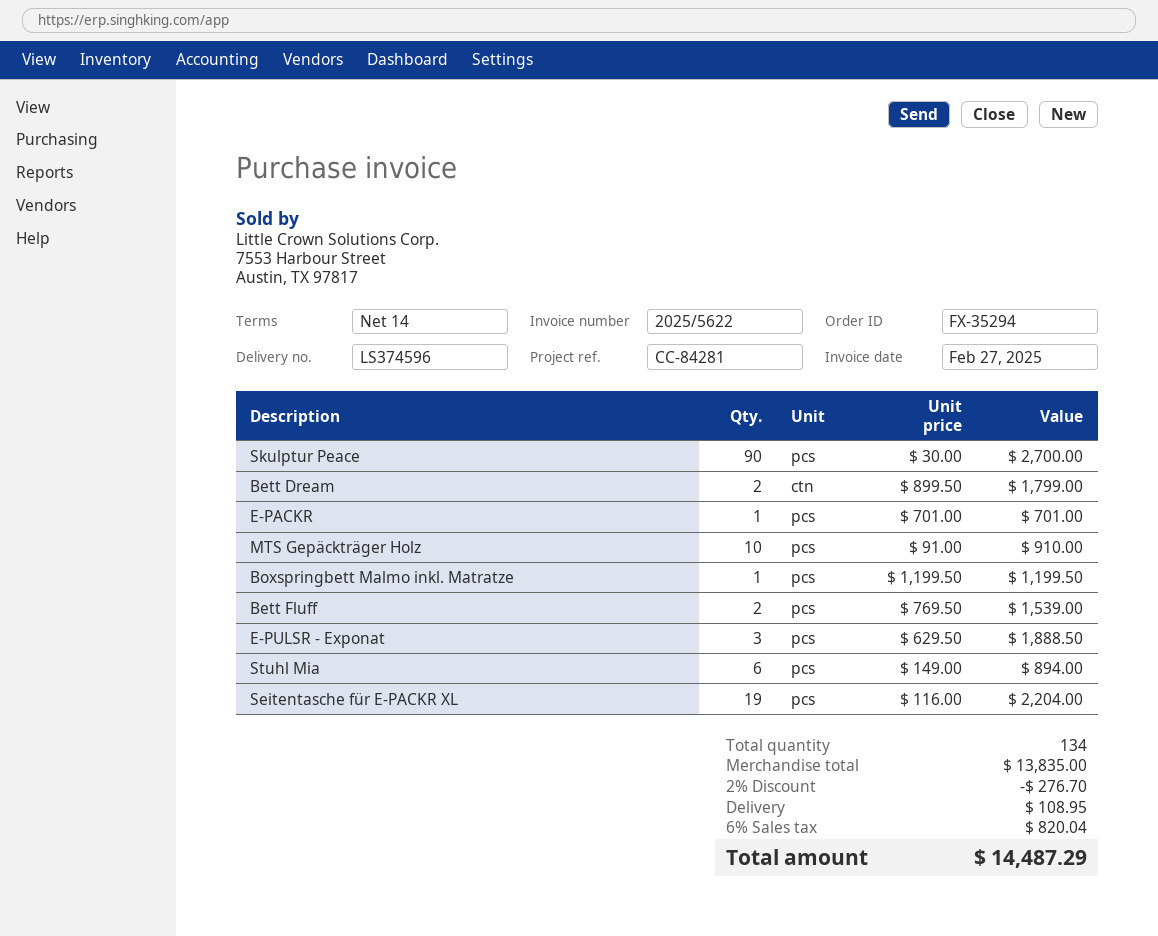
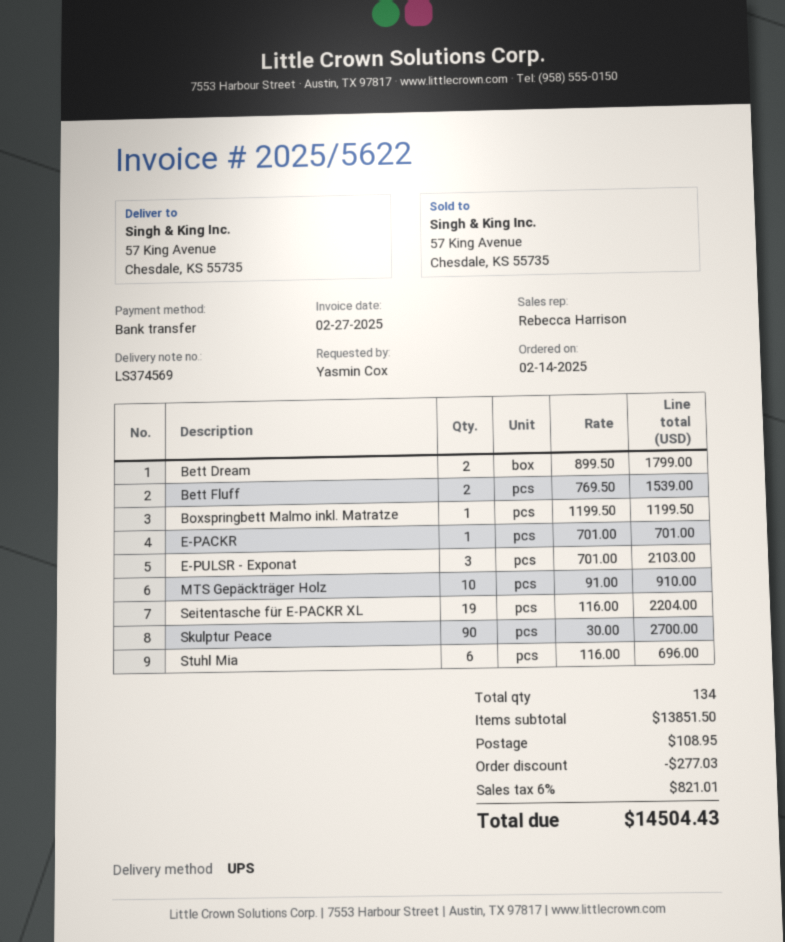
delivery note number: LS374596 -> LS374569
E-PULSR - Exponat: 3 x 629.50 = 1888.50 -> 3 x 701.00 = 2103.00
Stuhl Mia: 6 x 149.00 = 894.00 -> 6 x 116.00 = 696.00
subtotal: 13835.00 -> 13851.50
discount: 276.70 -> 277.03
tax: 6% = 820.04 -> 6% = 821.01
total: 14487.29 -> 14504.43

